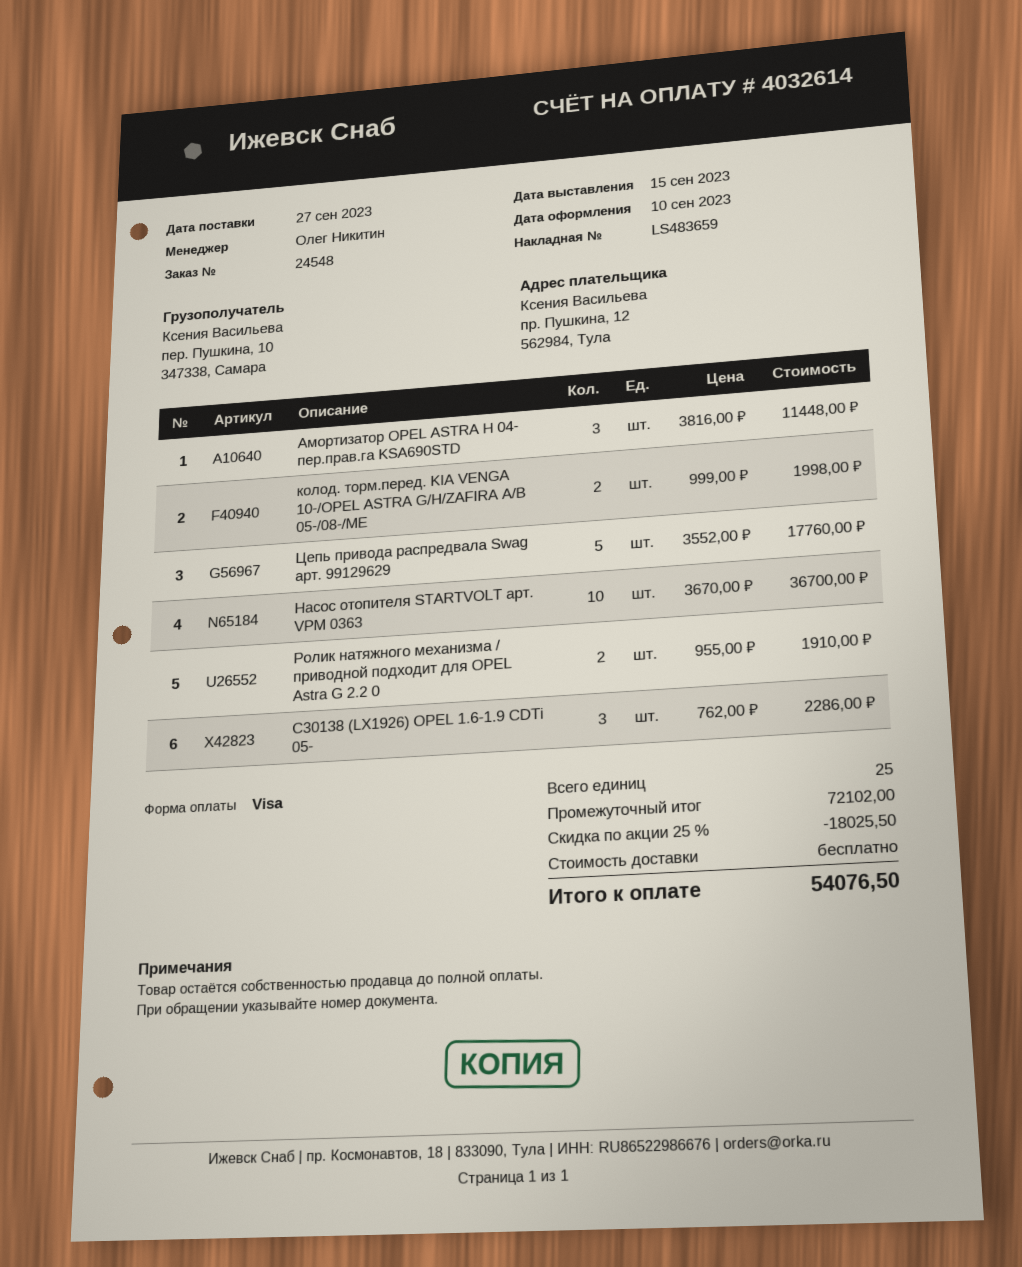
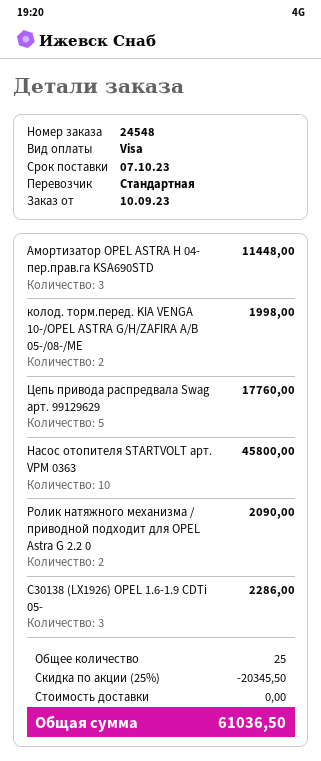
delivery date: 2023-09-27 -> 2023-10-07
Насос отопителя STARTVOLT арт. VPM 0363: 10 for 36700.00 -> 10 for 45800.00
Ролик натяжного механизма / приводной подходит для OPEL Astra G 2.2 0: 2 for 1910.00 -> 2 for 2090.00
discount: 25% = 18025.50 -> 25% = 20345.50
total: 54076.50 -> 61036.50

